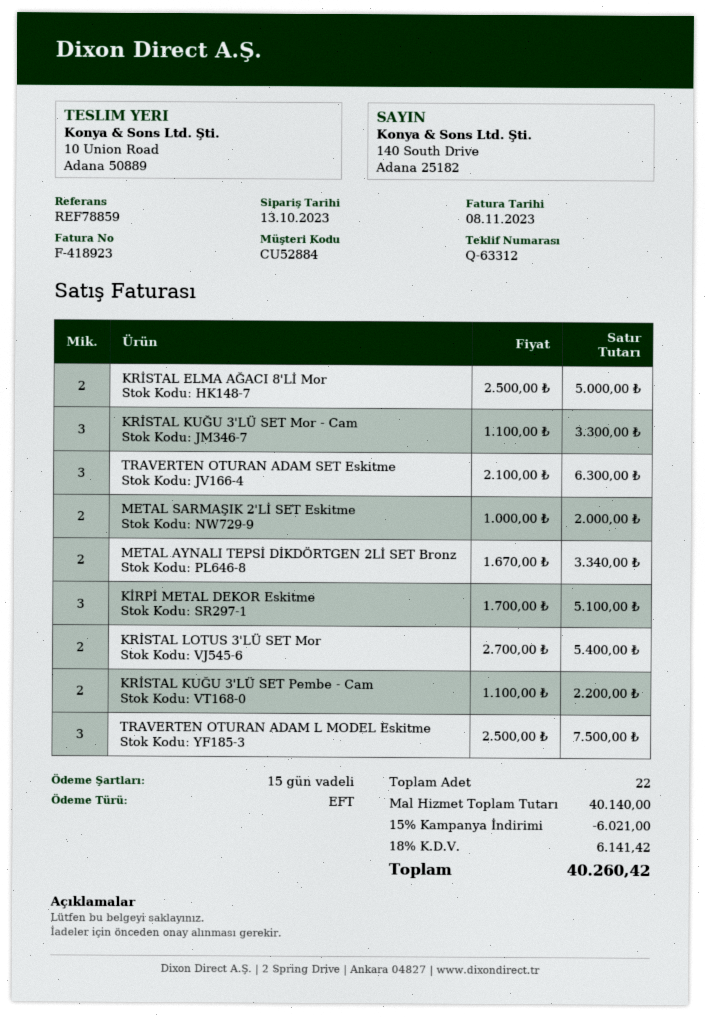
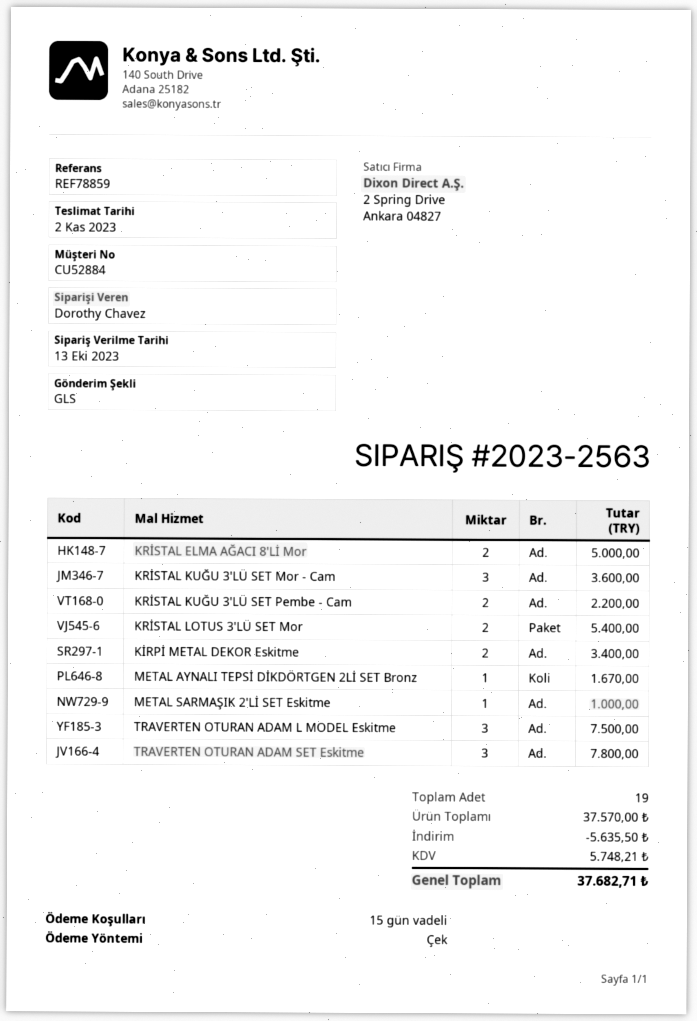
payment method: bank transfer -> cheque
KRİSTAL KUĞU 3'LÜ SET Mor - Cam: 3 for 3300.00 -> 3 for 3600.00
TRAVERTEN OTURAN ADAM SET Eskitme: 3 for 6300.00 -> 3 for 7800.00
METAL SARMAŞIK 2'Lİ SET Eskitme: 2 for 2000.00 -> 1 for 1000.00
METAL AYNALI TEPSİ DİKDÖRTGEN 2Lİ SET Bronz: 2 for 3340.00 -> 1 for 1670.00
KİRPİ METAL DEKOR Eskitme: 3 for 5100.00 -> 2 for 3400.00
total quantity: 22 -> 19
subtotal: 40140.00 -> 37570.00
discount: 6021.00 -> 5635.50
tax: 6141.42 -> 5748.21
total: 40260.42 -> 37682.71

